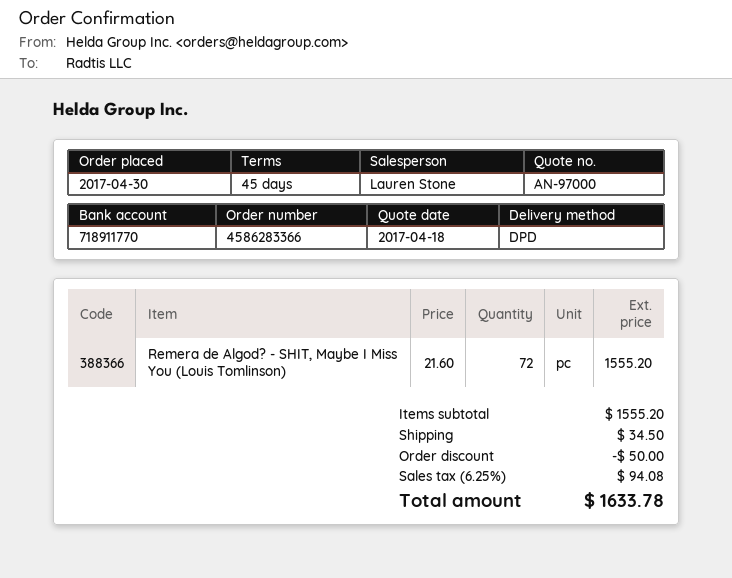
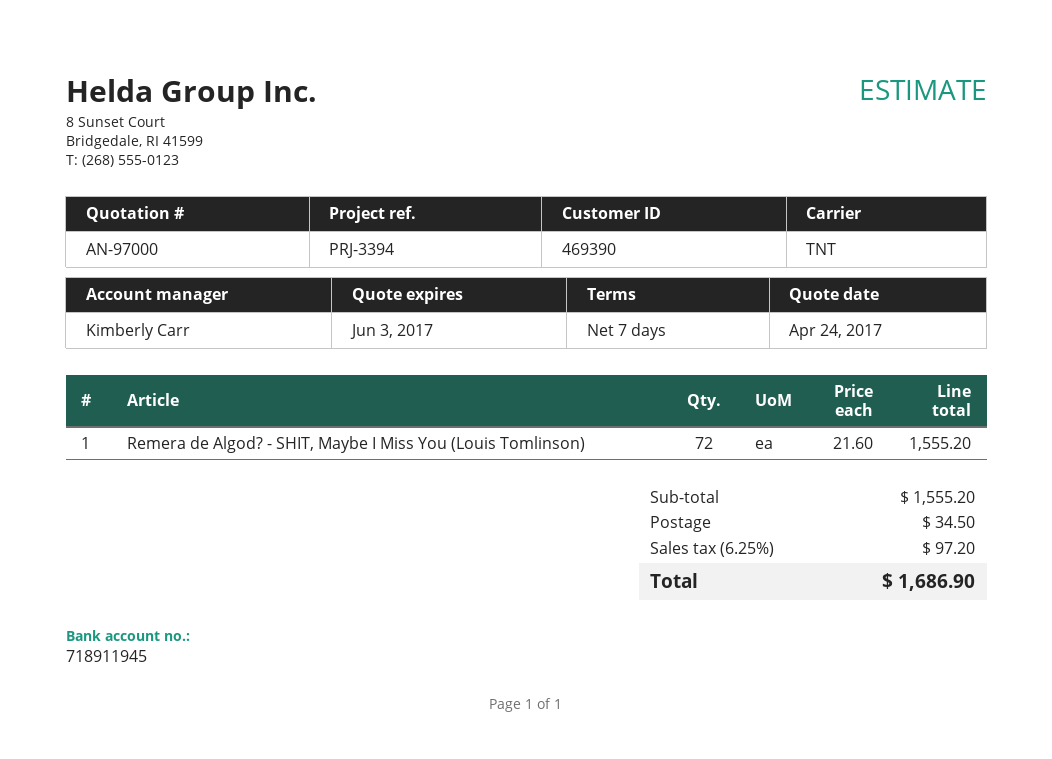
quote date: 2017-04-18 -> 2017-04-24
payment terms: 45 days -> 7 days
sales rep: Lauren Stone -> Kimberly Carr
bank account: 718911770 -> 718911945
shipping method: DPD -> TNT
discount: 50.00 -> none
tax: 6.25% = 94.08 -> 6.25% = 97.20
total: 1633.78 -> 1686.90

